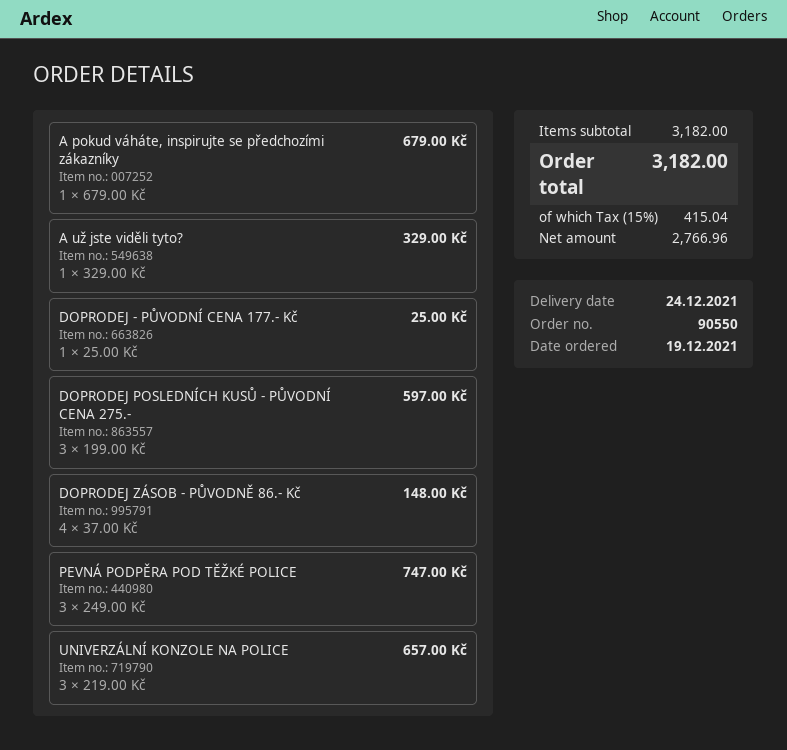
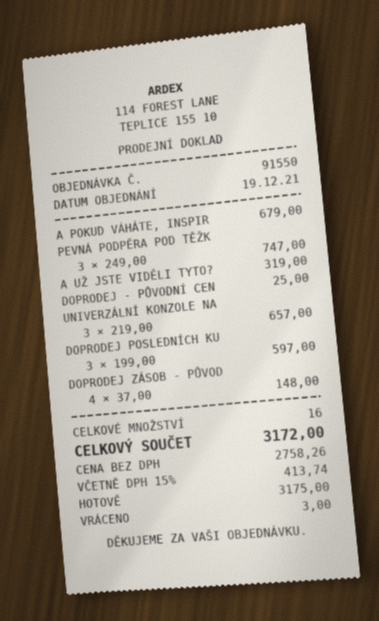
order number: 90550 -> 91550
A už jste viděli tyto?: 1 x 329.00 = 329.00 -> 1 x 319.00 = 319.00
net: 2766.96 -> 2758.26
tax: 15% = 415.04 -> 15% = 413.74
total: 3182.00 -> 3172.00

